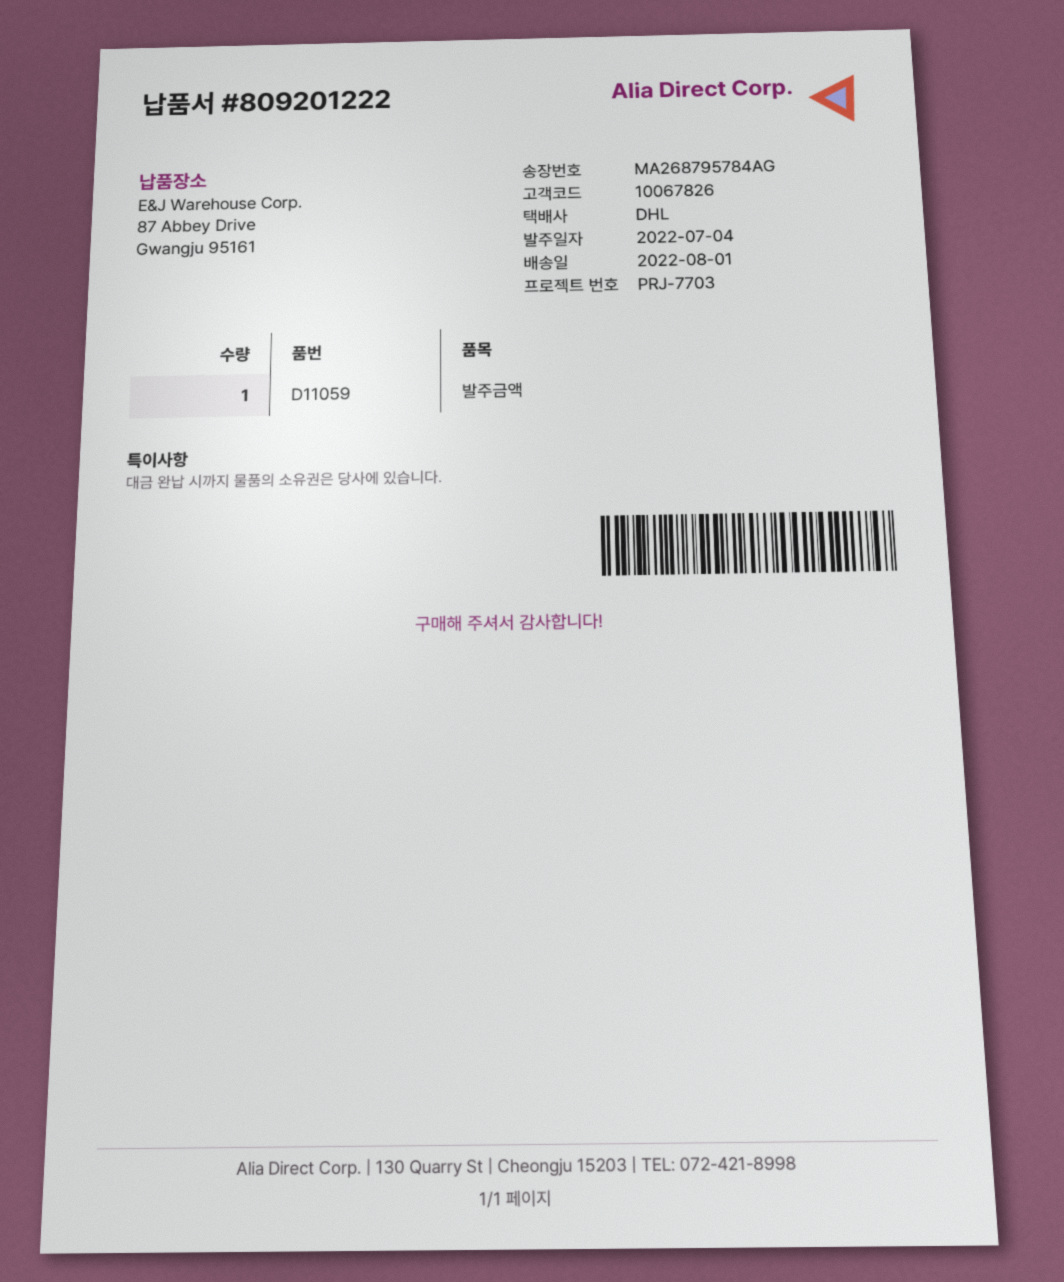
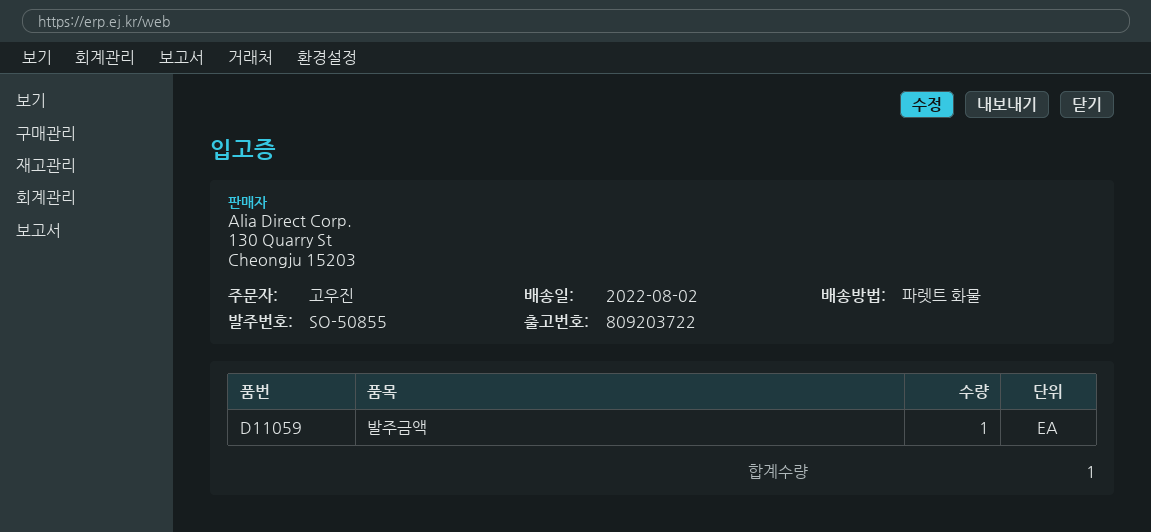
delivery note number: 809201222 -> 809203722
delivery date: 2022-08-01 -> 2022-08-02
shipping method: DHL -> pallet freight

